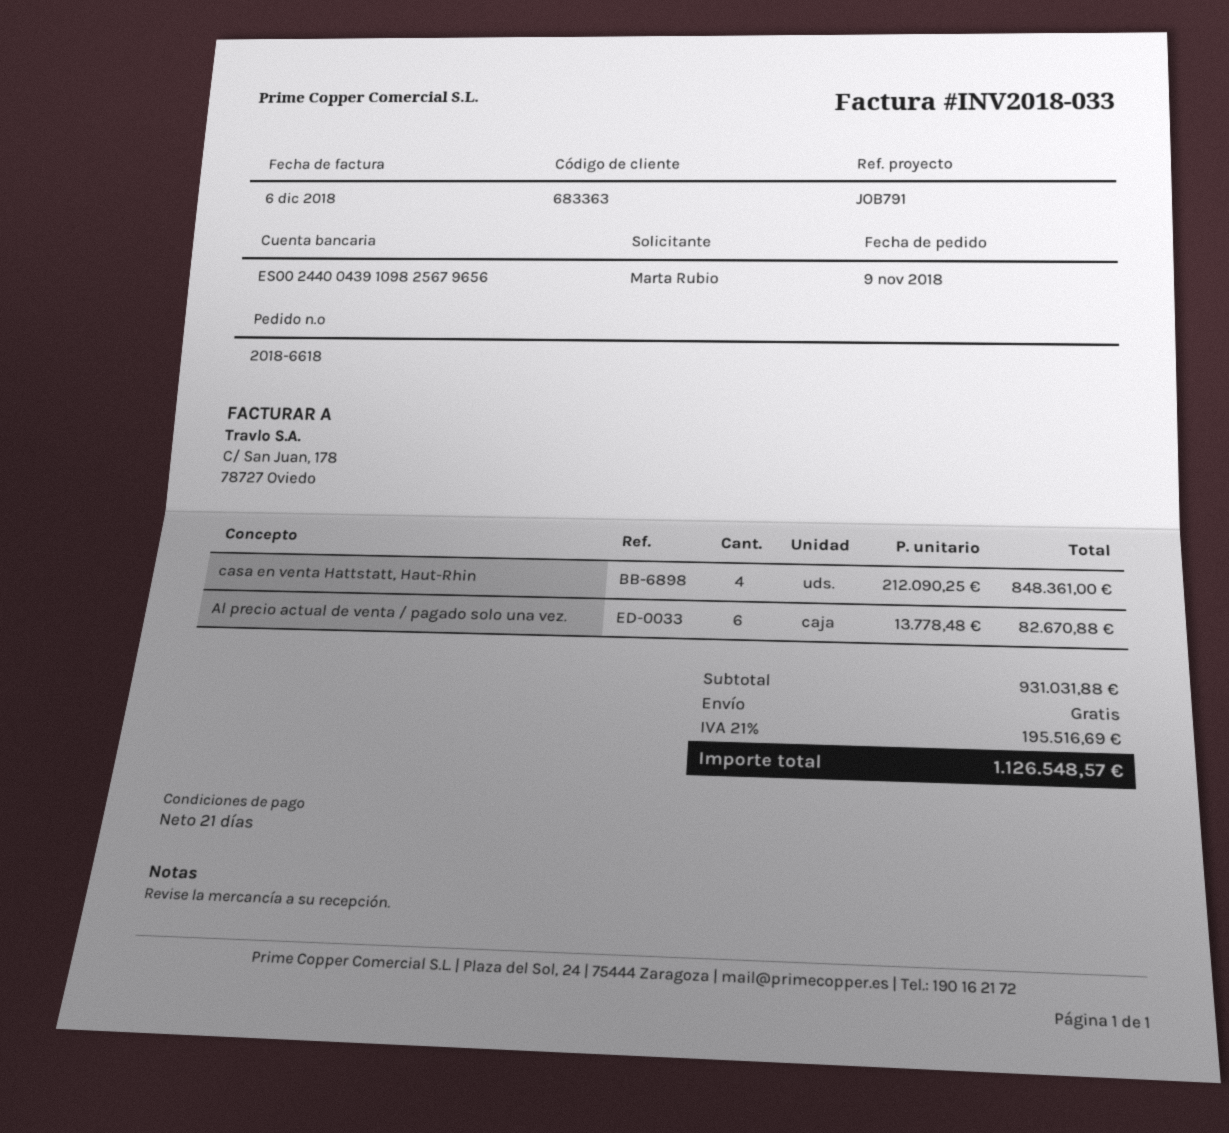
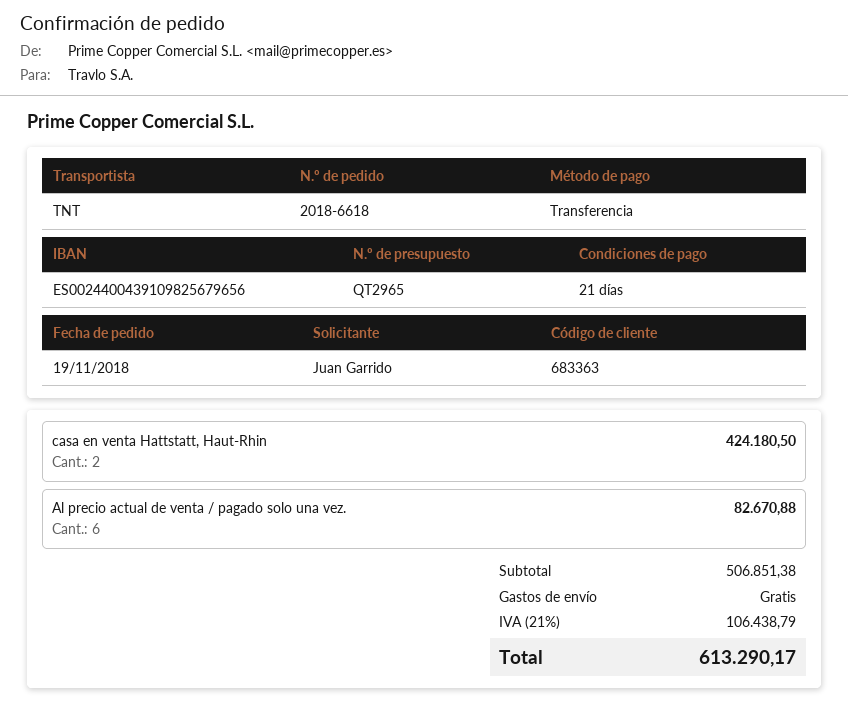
order date: 2018-11-09 -> 2018-11-19
ordered by: Marta Rubio -> Juan Garrido
casa en venta Hattstatt, Haut-Rhin: 4 for 848361.00 -> 2 for 424180.50
subtotal: 931031.88 -> 506851.38
tax: 21% = 195516.69 -> 21% = 106438.79
total: 1126548.57 -> 613290.17

